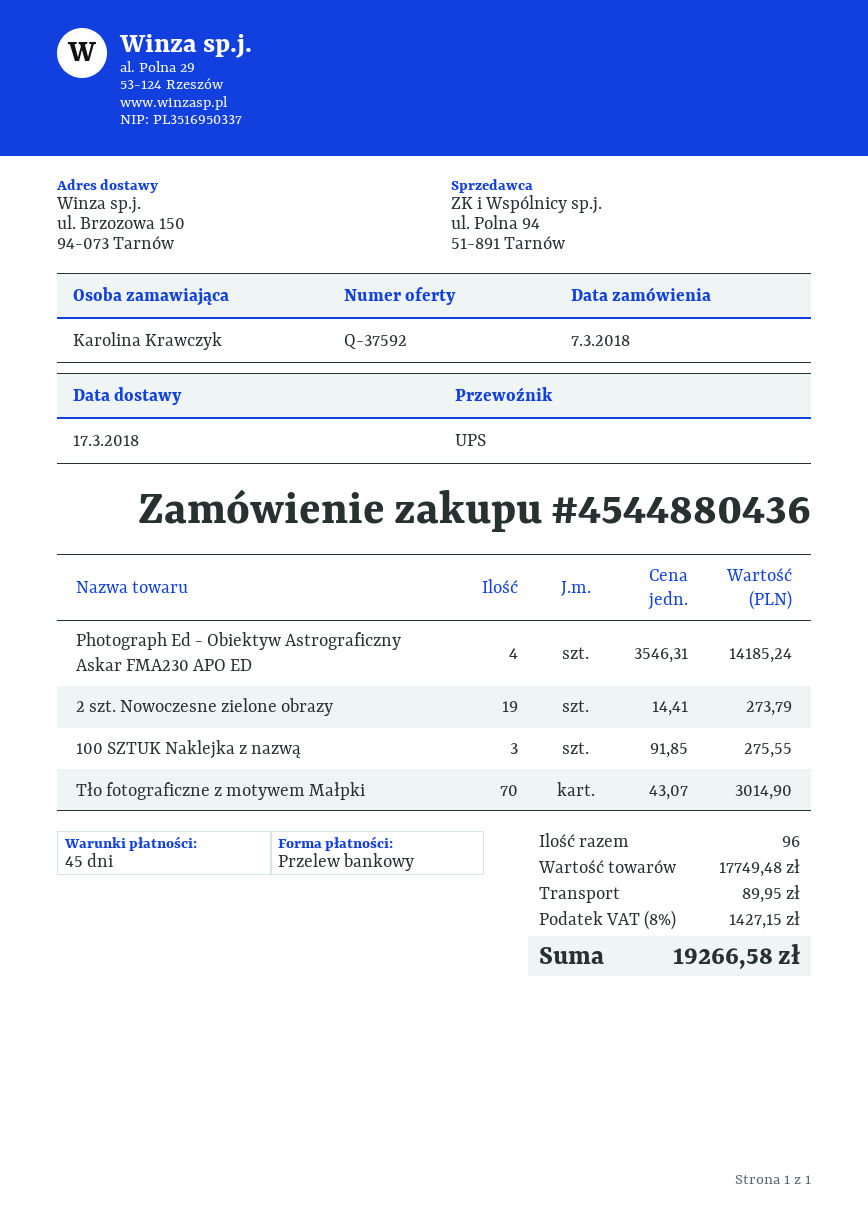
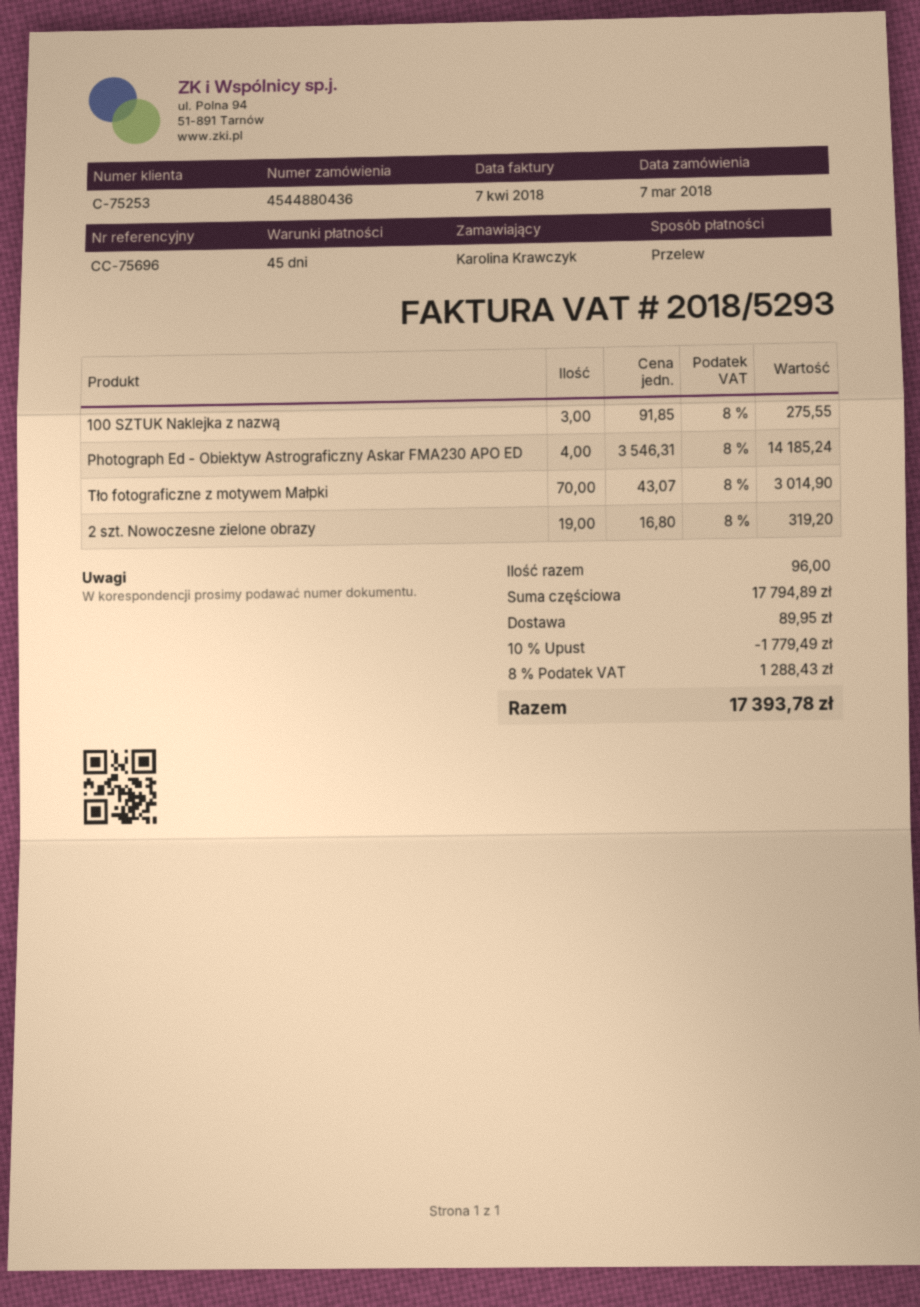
2 szt. Nowoczesne zielone obrazy: 19 x 14.41 = 273.79 -> 19 x 16.80 = 319.20
subtotal: 17749.48 -> 17794.89
discount: none -> 10% = 1779.49
tax: 8% = 1427.15 -> 8% = 1288.43
total: 19266.58 -> 17393.78

